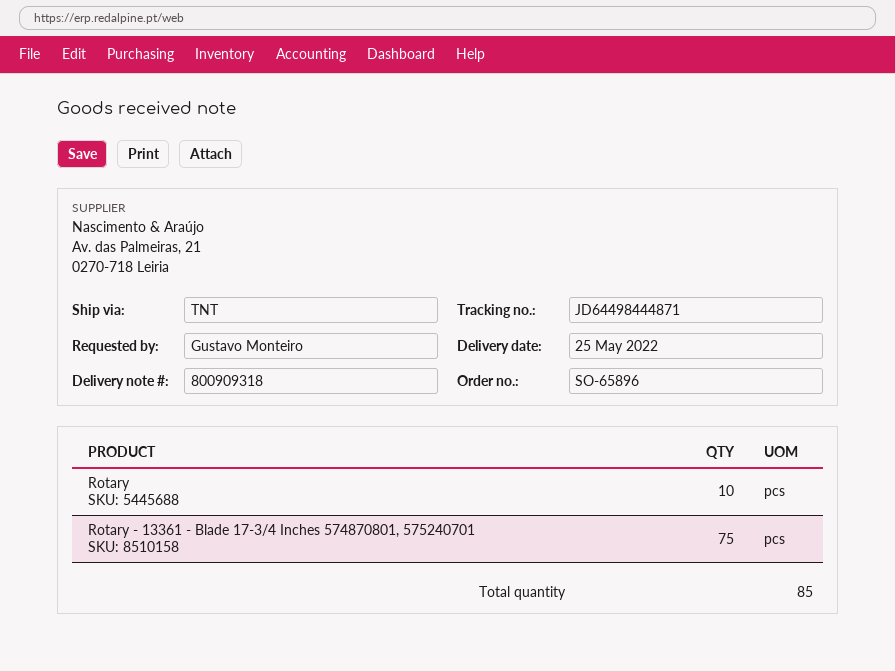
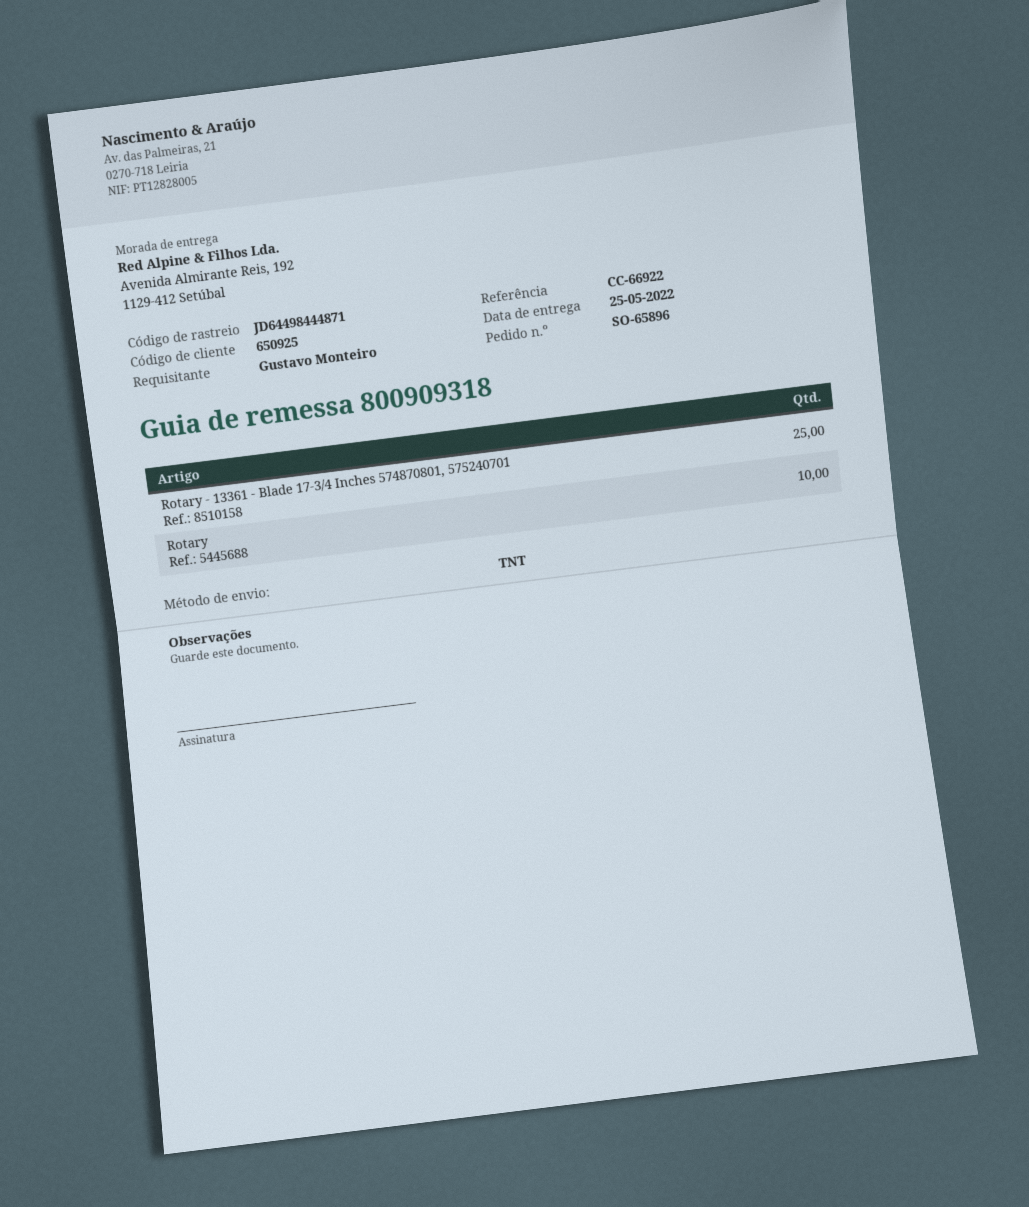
Rotary - 13361 - Blade 17-3/4 Inches 574870801, 575240701: 75 -> 25

